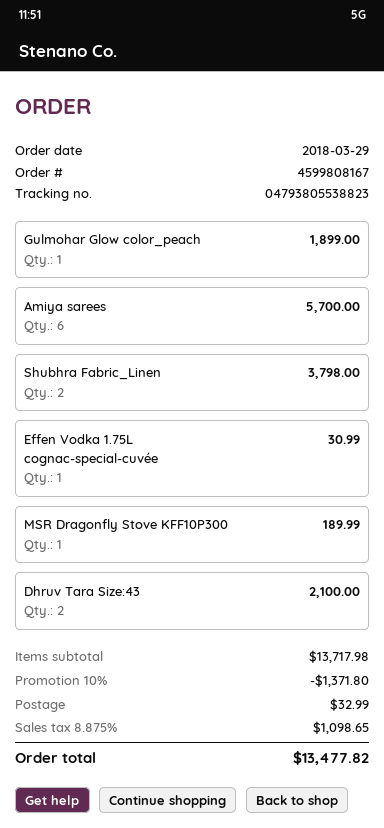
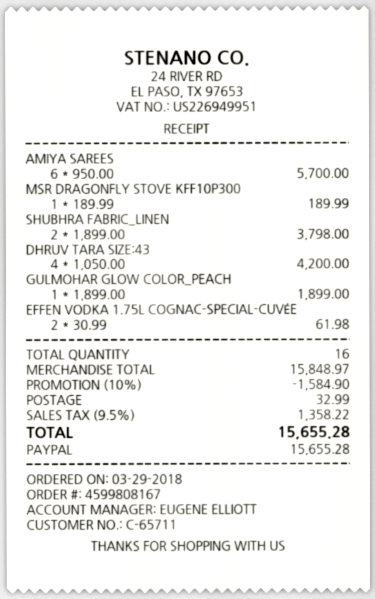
Effen Vodka 1.75L cognac-special-cuvée: 1 for 30.99 -> 2 for 61.98
Dhruv Tara Size:43: 2 for 2100.00 -> 4 for 4200.00
subtotal: 13717.98 -> 15848.97
discount: 10% = 1371.80 -> 10% = 1584.90
tax: 8.875% = 1098.65 -> 9.5% = 1358.22
total: 13477.82 -> 15655.28

